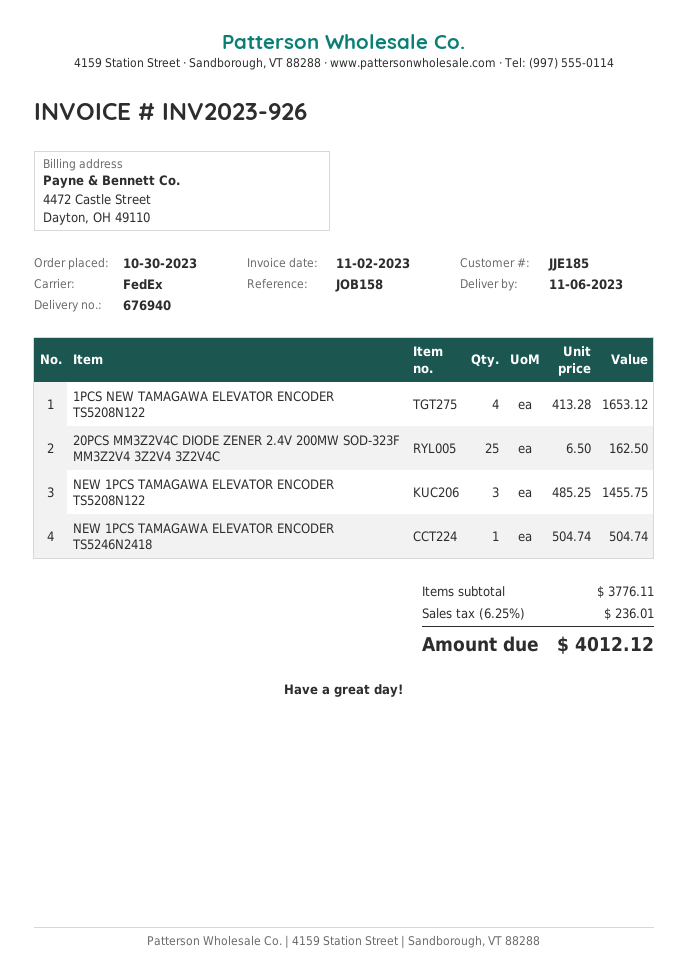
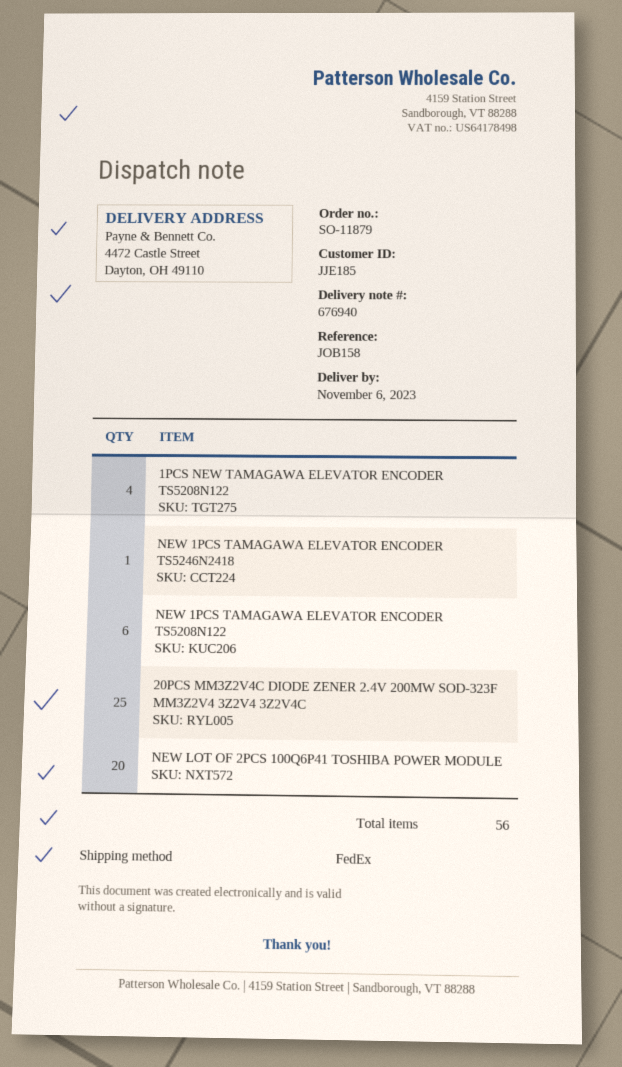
NEW 1PCS TAMAGAWA ELEVATOR ENCODER TS5208N122: 3 -> 6
NEW LOT OF 2PCS 100Q6P41 TOSHIBA POWER MODULE: none -> 20

